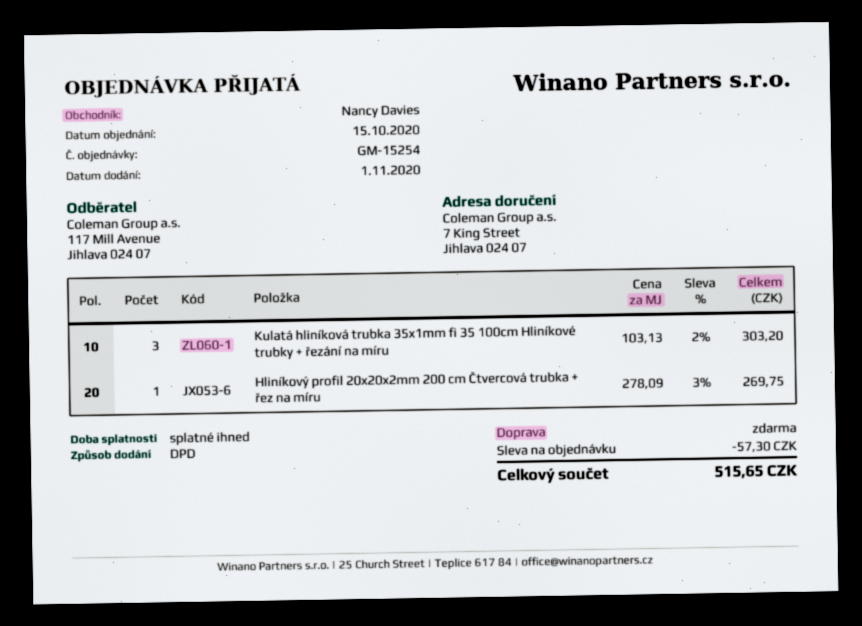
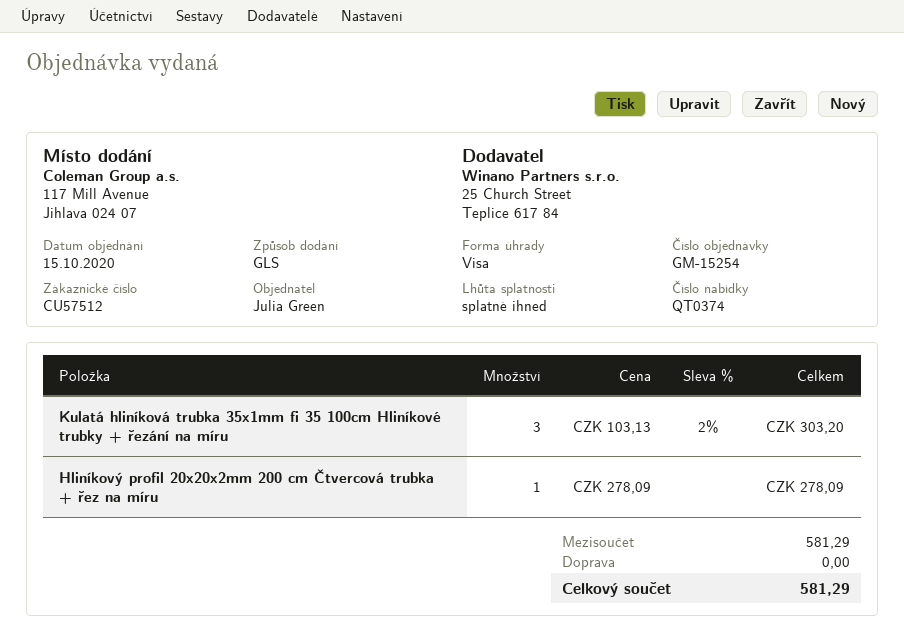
shipping method: DPD -> GLS
ship to: 7 King Street, Jihlava 024 07 -> 117 Mill Avenue, Jihlava 024 07
Hliníkový profil 20x20x2mm 200 cm Čtvercová trubka + řez na míru: 1 x 278.09 - 3% = 269.75 -> 1 x 278.09 = 278.09
discount: 57.30 -> none
total: 515.65 -> 581.29

